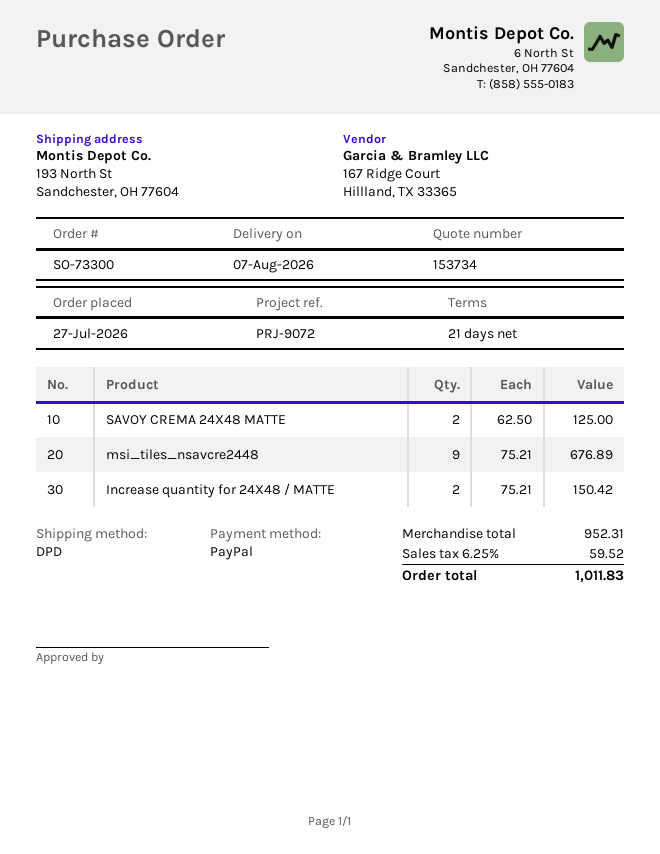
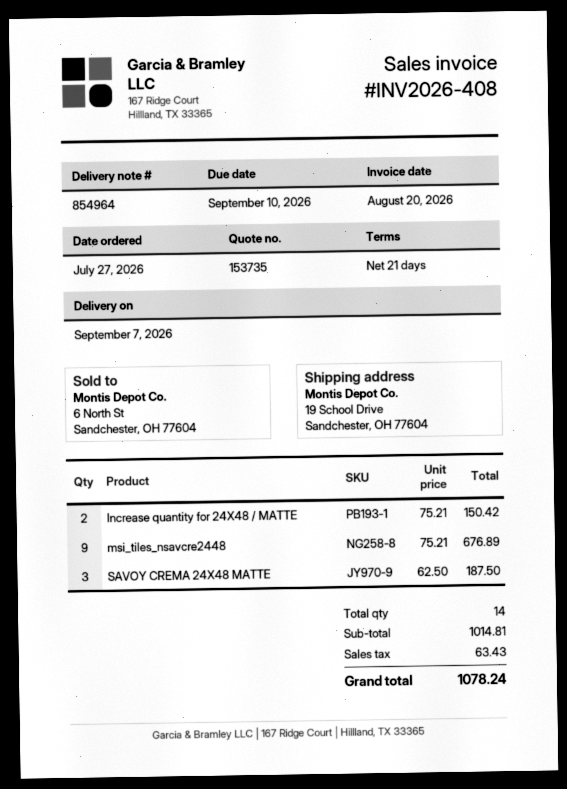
quote number: 153734 -> 153735
delivery date: 2026-08-07 -> 2026-09-07
ship to: 193 North St, Sandchester, OH 77604 -> 19 School Drive, Sandchester, OH 77604
SAVOY CREMA 24X48 MATTE: 2 x 62.50 = 125.00 -> 3 x 62.50 = 187.50
subtotal: 952.31 -> 1014.81
tax: 59.52 -> 63.43
total: 1011.83 -> 1078.24

